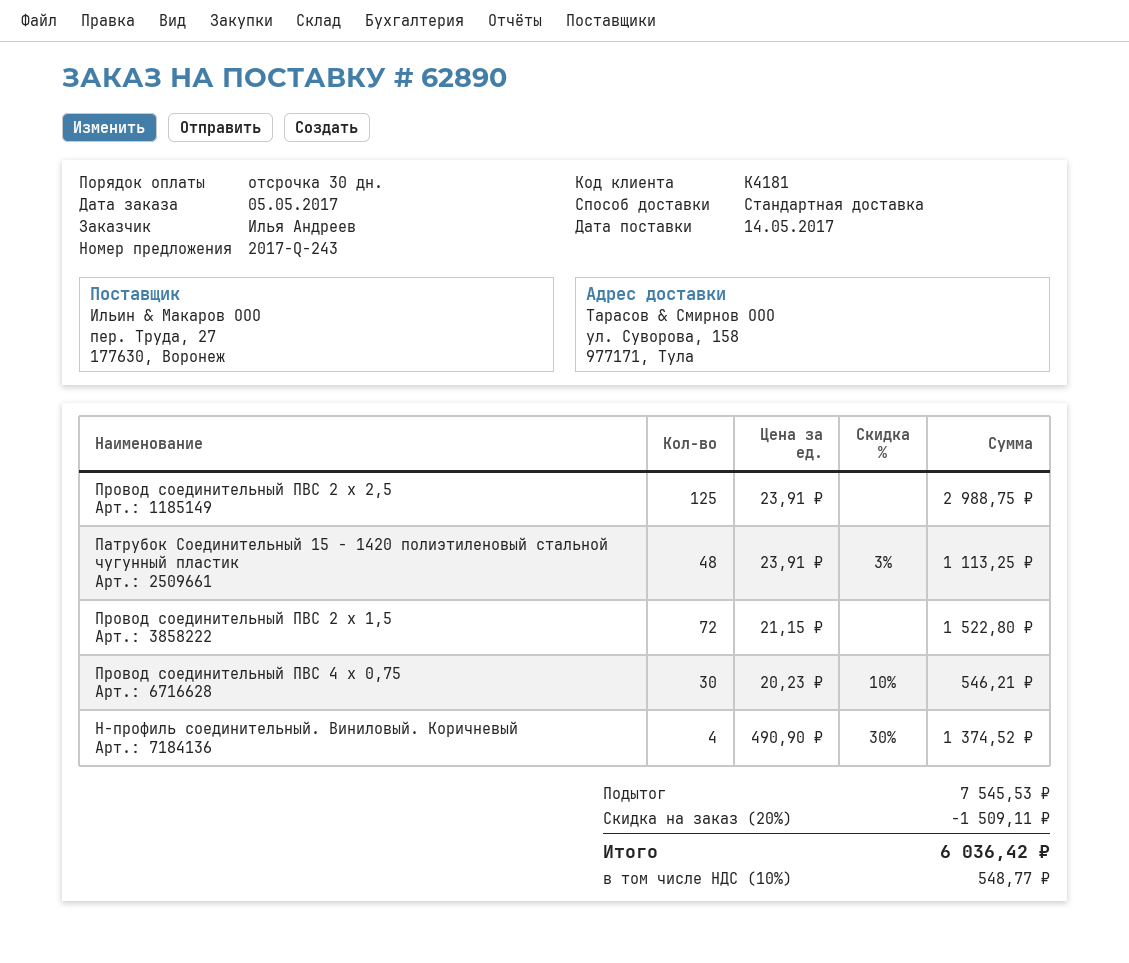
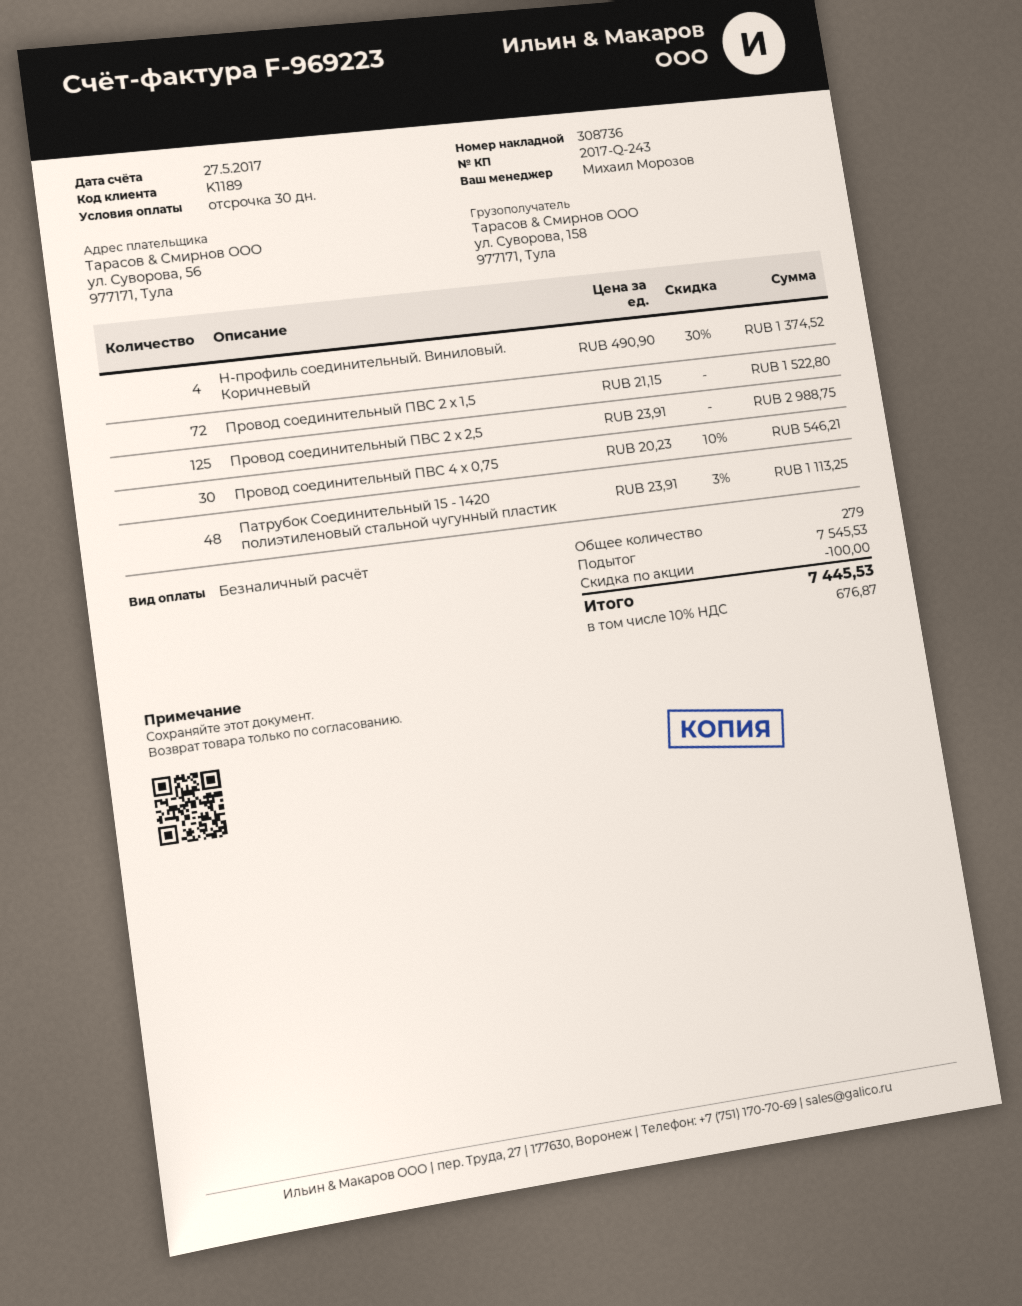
customer number: K4181 -> K1189
discount: 1509.11 -> 100.00
tax: 10% = 548.77 -> 10% = 676.87
total: 6036.42 -> 7445.53

